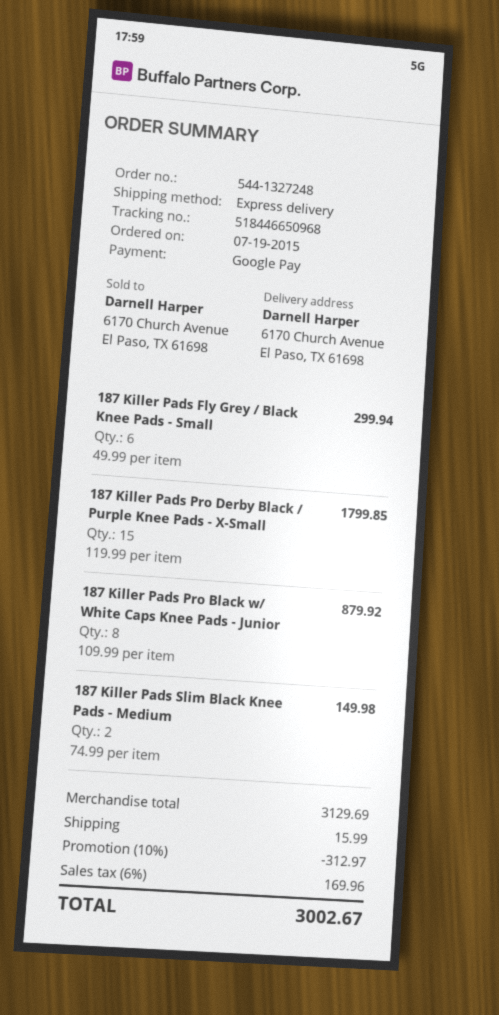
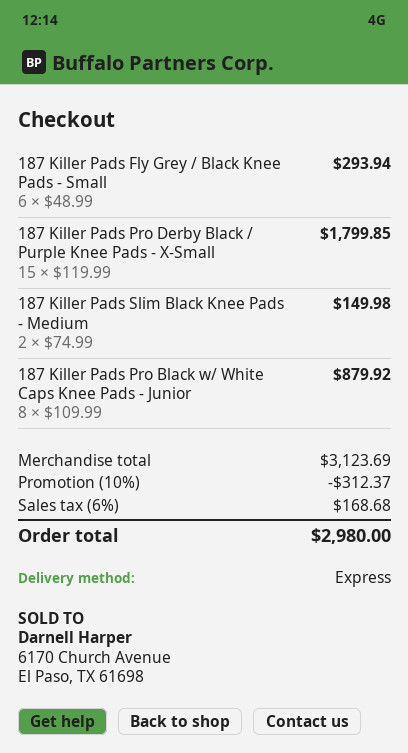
187 Killer Pads Fly Grey / Black Knee Pads - Small: 6 x 49.99 = 299.94 -> 6 x 48.99 = 293.94
subtotal: 3129.69 -> 3123.69
discount: 10% = 312.97 -> 10% = 312.37
shipping: 15.99 -> none
tax: 6% = 169.96 -> 6% = 168.68
total: 3002.67 -> 2980.00

